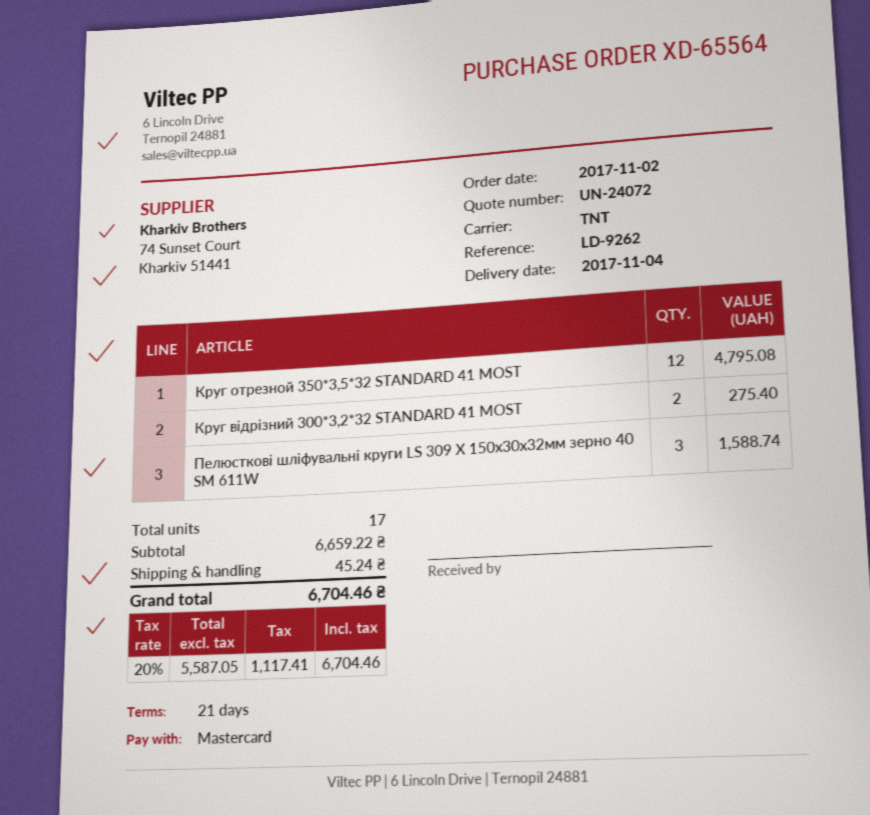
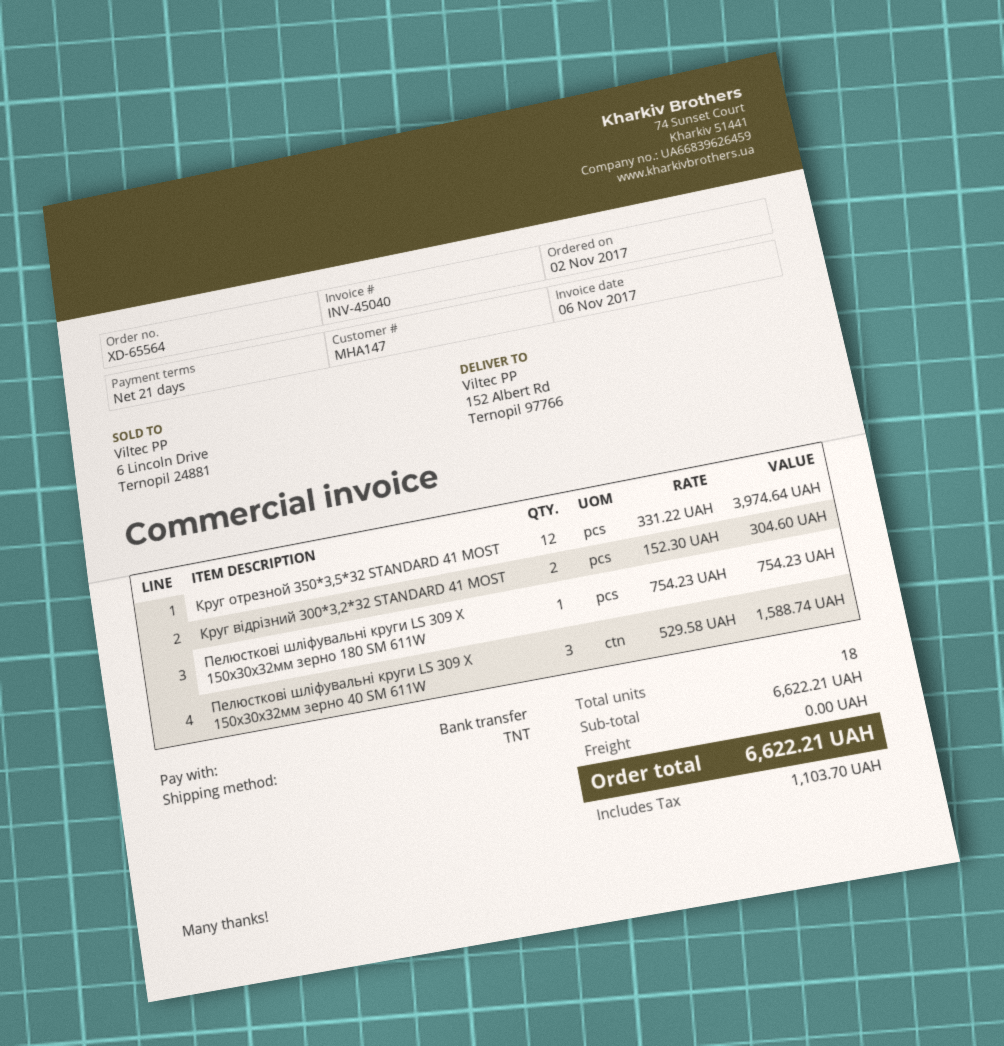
payment method: Mastercard -> bank transfer
Круг отрезной 350*3,5*32 STANDARD 41 MOST: 12 for 4795.08 -> 12 for 3974.64
Круг відрізний 300*3,2*32 STANDARD 41 MOST: 2 for 275.40 -> 2 for 304.60
Пелюсткові шліфувальні круги LS 309 X 150x30x32мм зерно 180 SM 611W: none -> 1 for 754.23
total quantity: 17 -> 18
subtotal: 6659.22 -> 6622.21
shipping: 45.24 -> 0.00
tax: 1117.41 -> 1103.70
total: 6704.46 -> 6622.21

